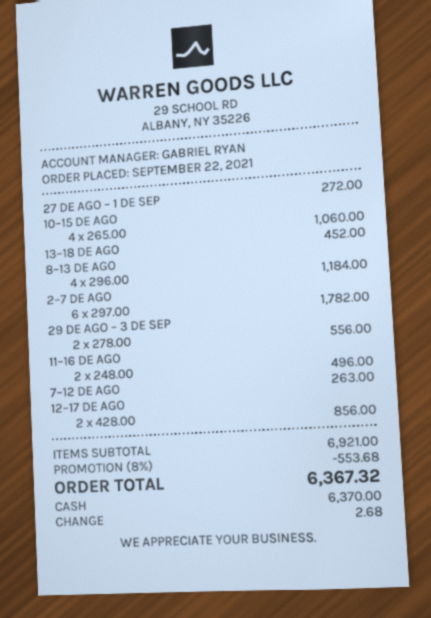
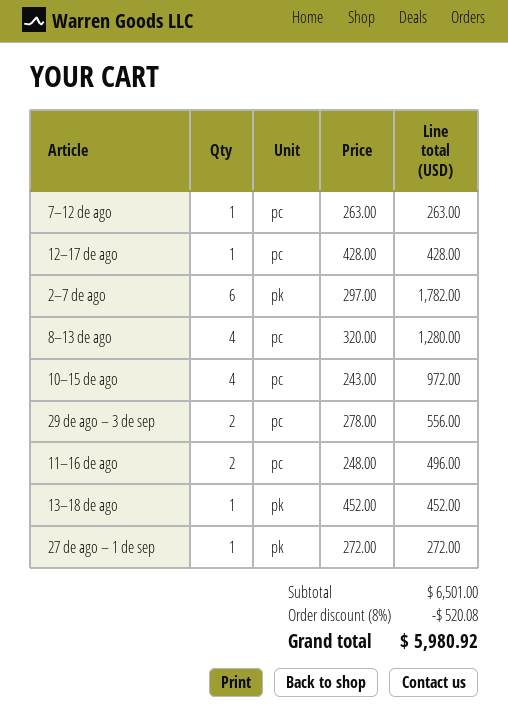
10–15 DE AGO: 4 x 265.00 = 1060.00 -> 4 x 243.00 = 972.00
8–13 DE AGO: 4 x 296.00 = 1184.00 -> 4 x 320.00 = 1280.00
12–17 DE AGO: 2 x 428.00 = 856.00 -> 1 x 428.00 = 428.00
subtotal: 6921.00 -> 6501.00
discount: 8% = 553.68 -> 8% = 520.08
total: 6367.32 -> 5980.92

